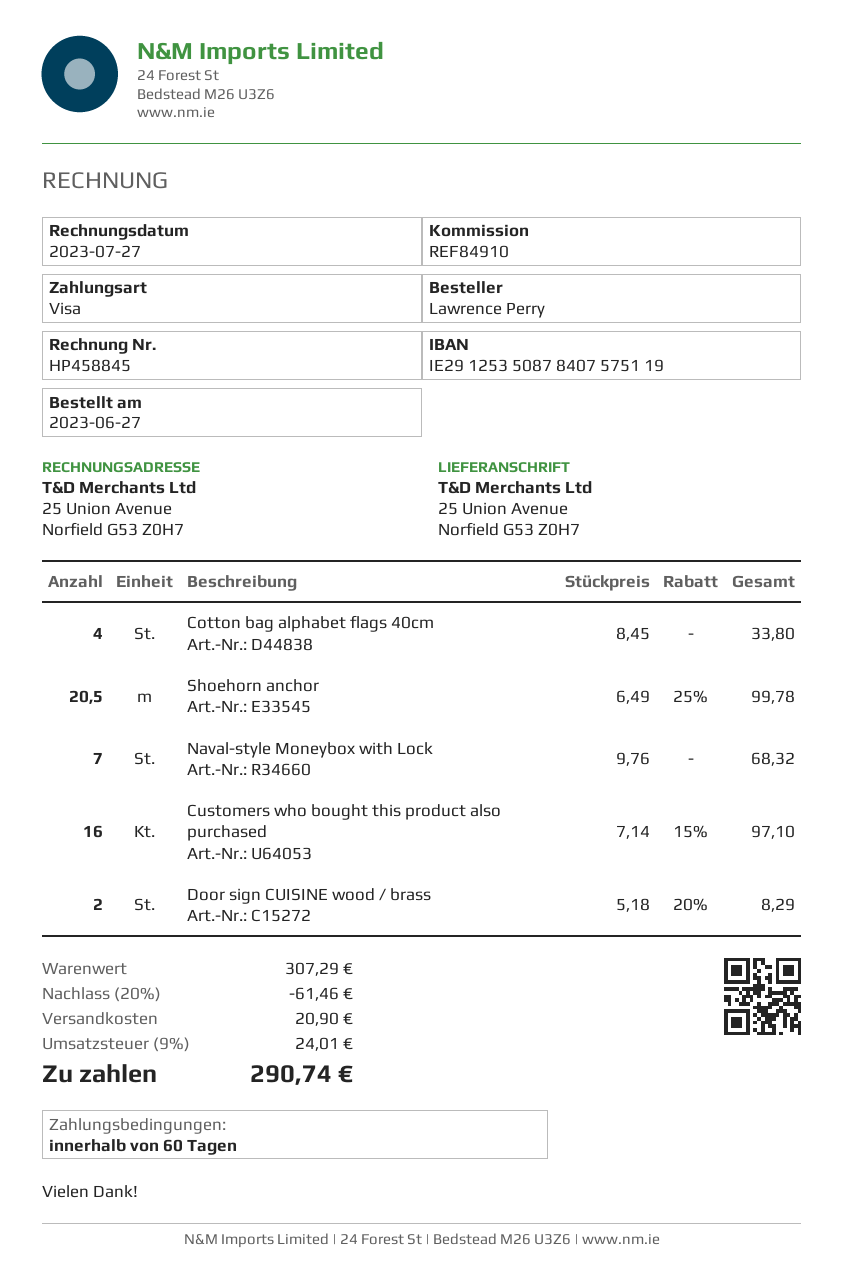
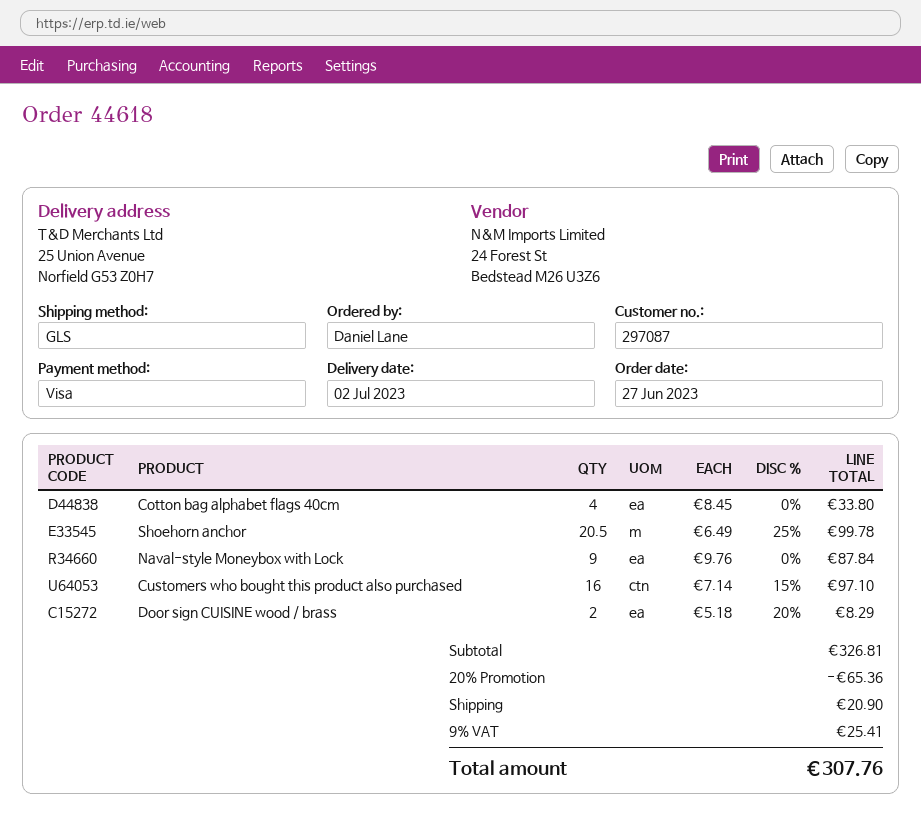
ordered by: Lawrence Perry -> Daniel Lane
Naval-style Moneybox with Lock: 7 x 9.76 = 68.32 -> 9 x 9.76 = 87.84
subtotal: 307.29 -> 326.81
discount: 20% = 61.46 -> 20% = 65.36
tax: 9% = 24.01 -> 9% = 25.41
total: 290.74 -> 307.76

